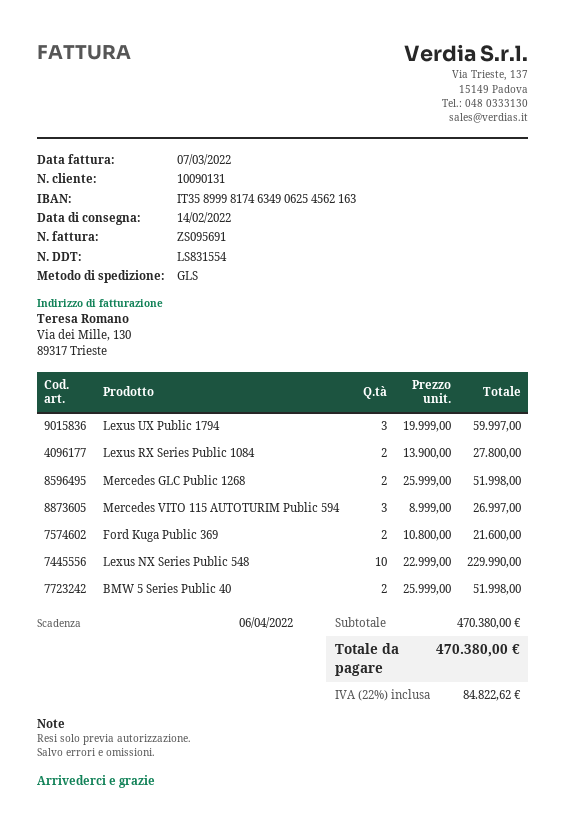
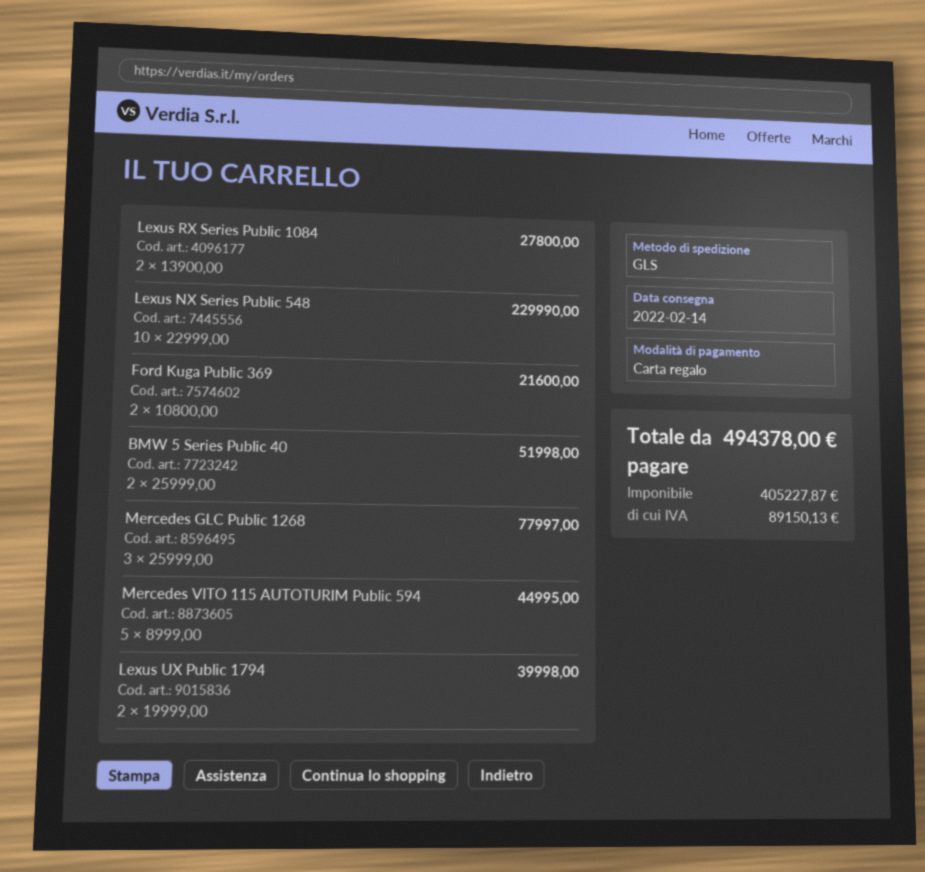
Lexus UX Public 1794: 3 x 19999.00 = 59997.00 -> 2 x 19999.00 = 39998.00
Mercedes GLC Public 1268: 2 x 25999.00 = 51998.00 -> 3 x 25999.00 = 77997.00
Mercedes VITO 115 AUTOTURIM Public 594: 3 x 8999.00 = 26997.00 -> 5 x 8999.00 = 44995.00
tax: 84822.62 -> 89150.13
total: 470380.00 -> 494378.00

